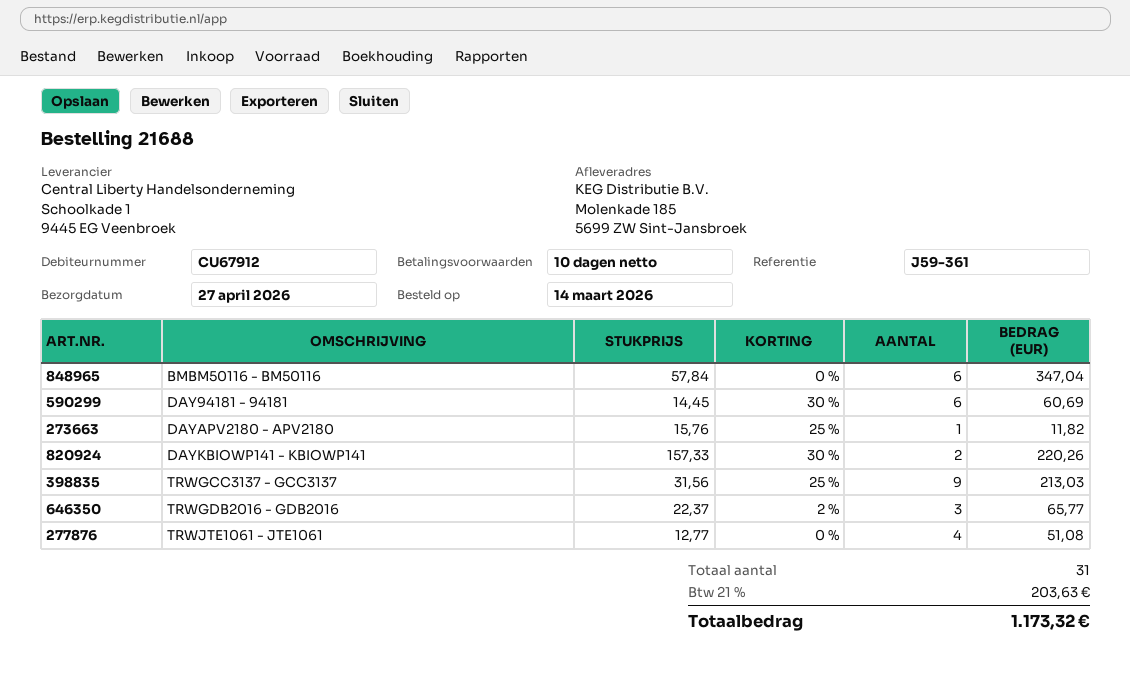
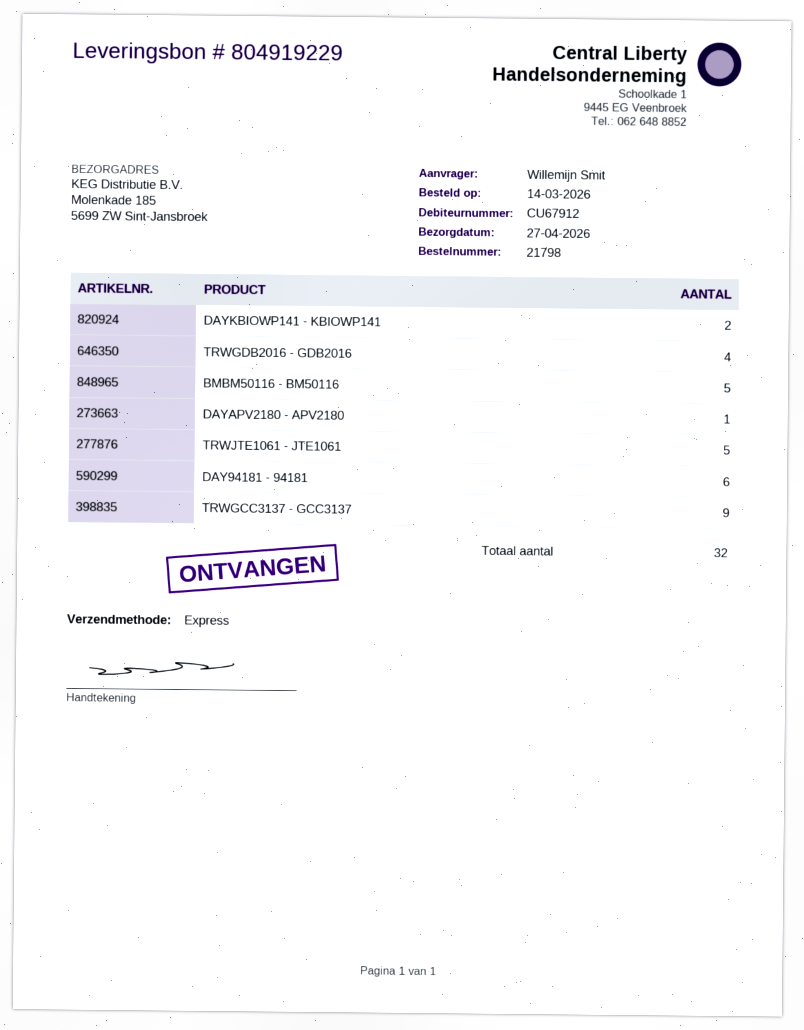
order number: 21688 -> 21798
BMBM50116 - BM50116: 6 -> 5
TRWGDB2016 - GDB2016: 3 -> 4
TRWJTE1061 - JTE1061: 4 -> 5
total quantity: 31 -> 32

